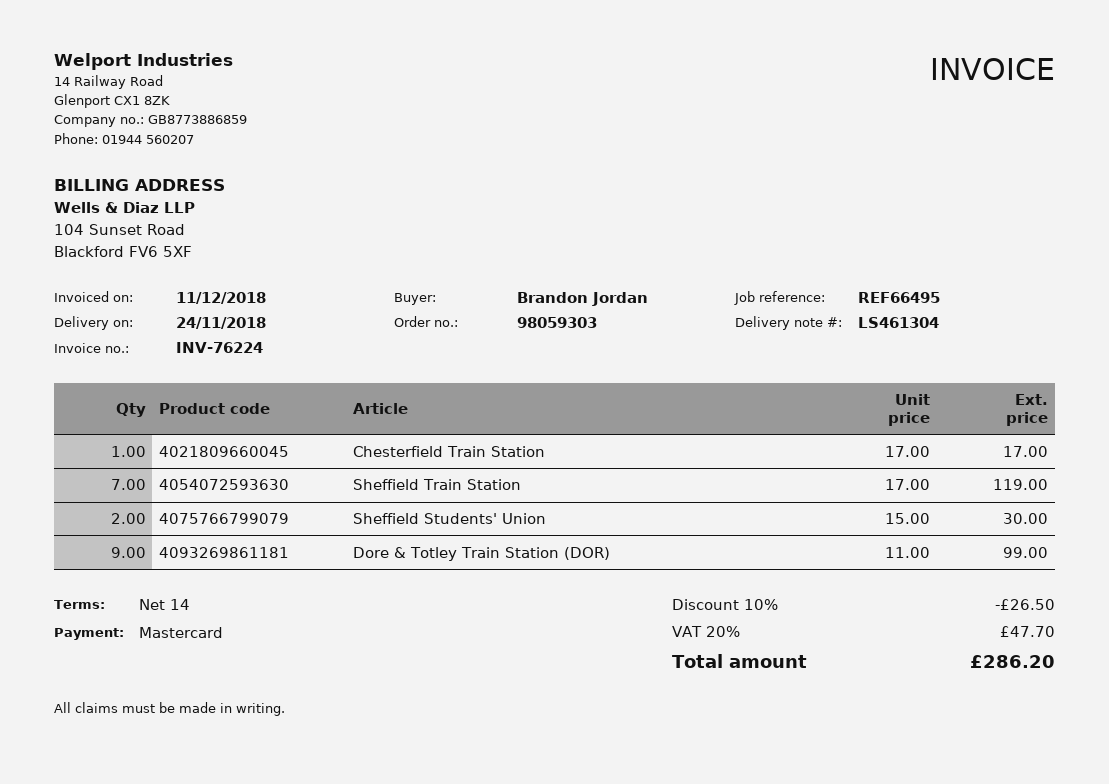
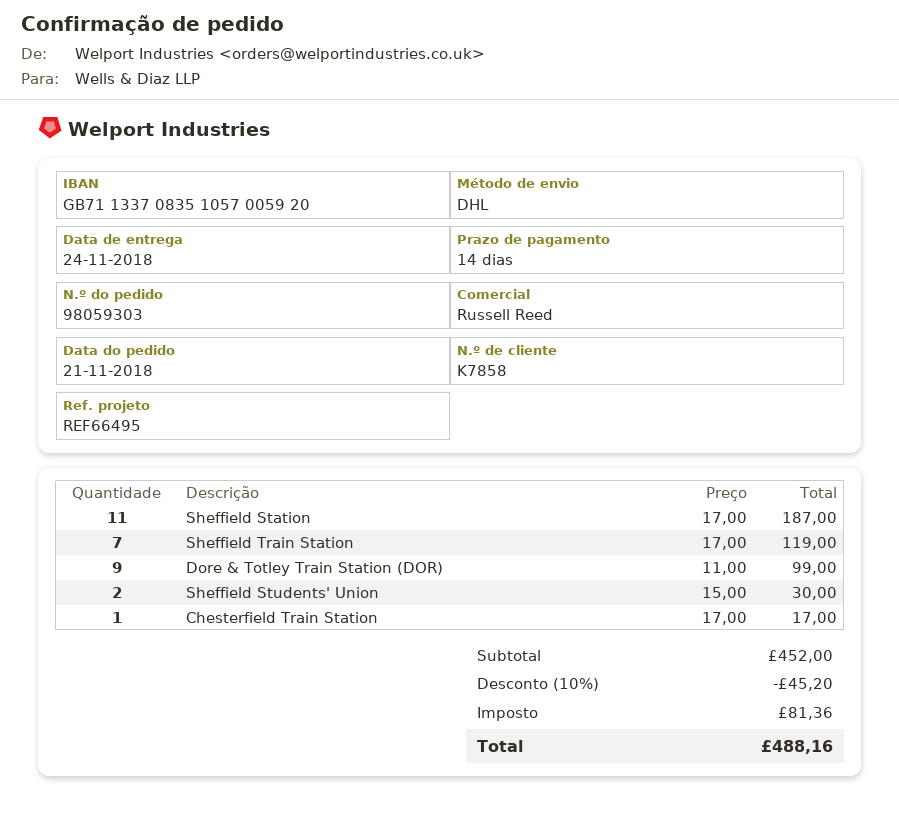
Sheffield Station: none -> 11 x 17.00 = 187.00
discount: 10% = 26.50 -> 10% = 45.20
tax: 47.70 -> 81.36
total: 286.20 -> 488.16

